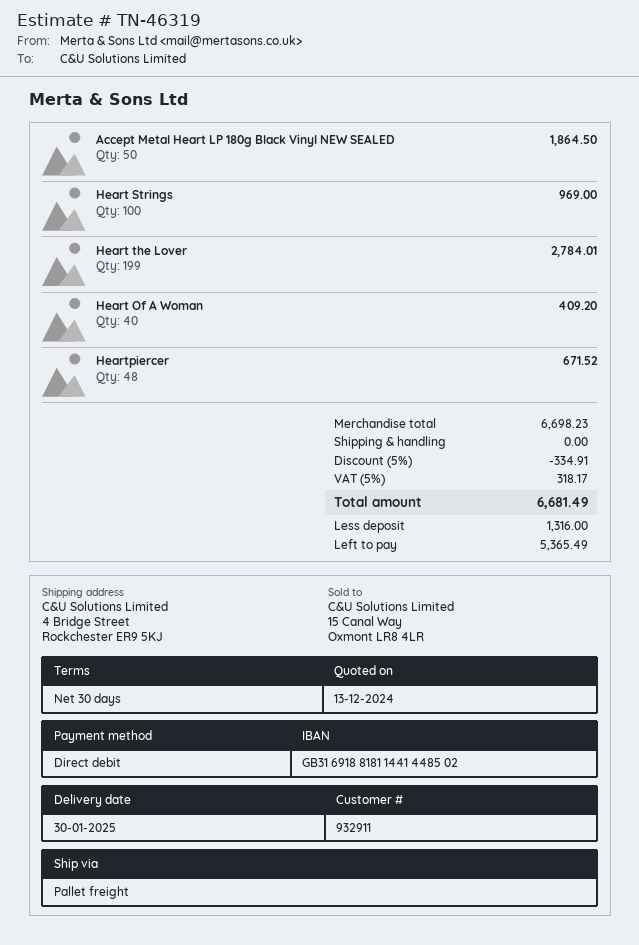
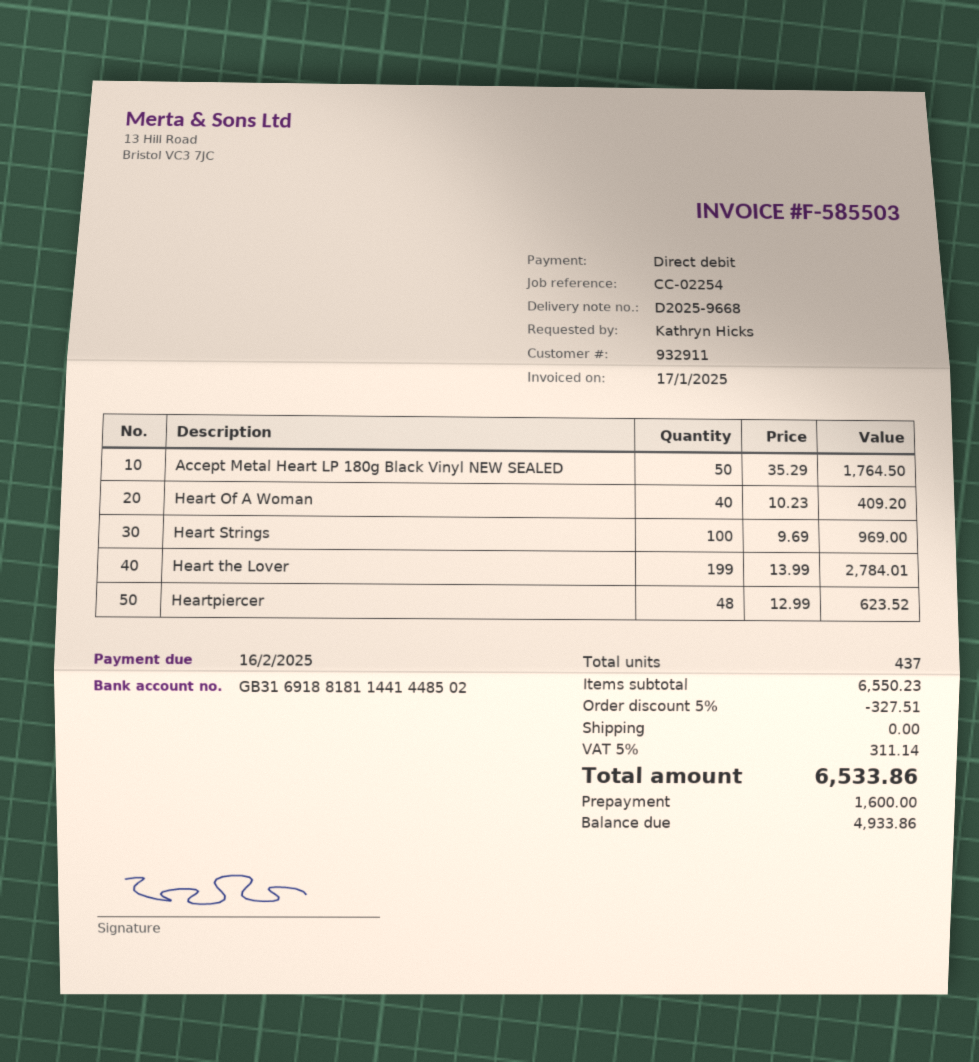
Accept Metal Heart LP 180g Black Vinyl NEW SEALED: 50 for 1864.50 -> 50 for 1764.50
Heartpiercer: 48 for 671.52 -> 48 for 623.52
subtotal: 6698.23 -> 6550.23
discount: 5% = 334.91 -> 5% = 327.51
tax: 5% = 318.17 -> 5% = 311.14
total: 6681.49 -> 6533.86
deposit: 1316.00 -> 1600.00
balance: 5365.49 -> 4933.86

